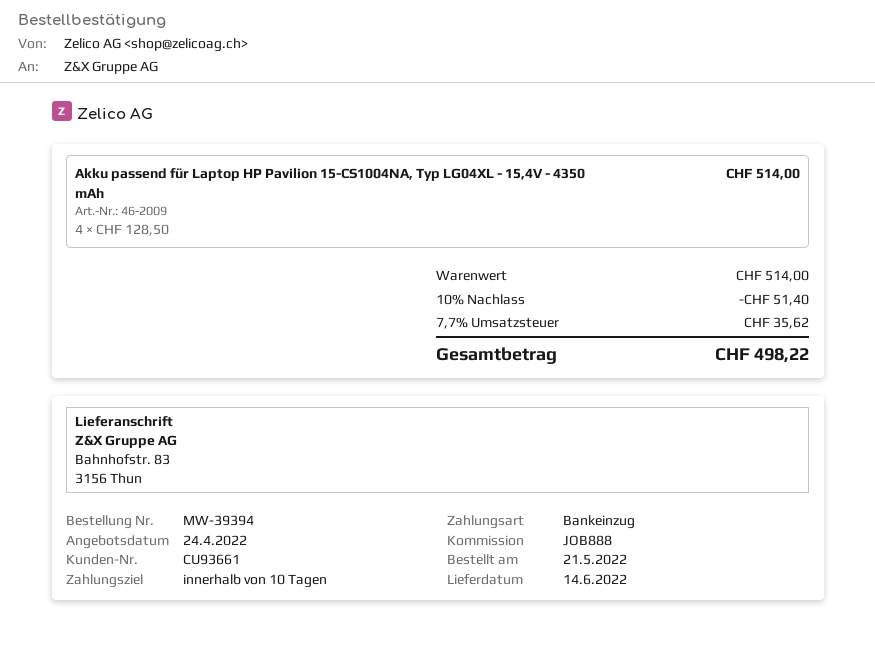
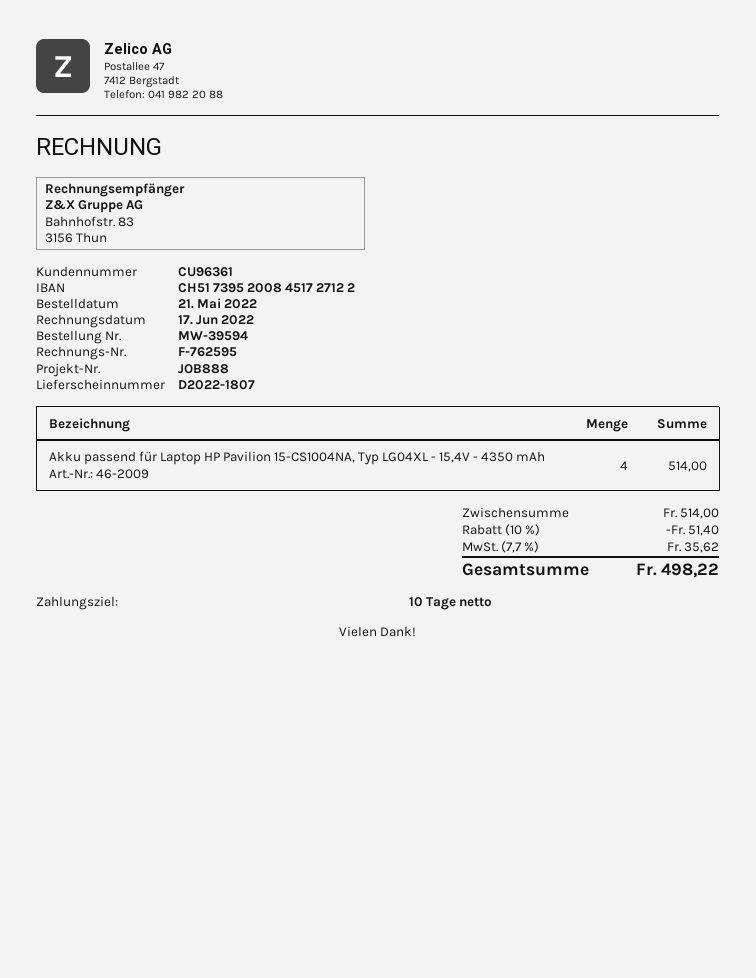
order number: MW-39394 -> MW-39594
customer number: CU93661 -> CU96361

